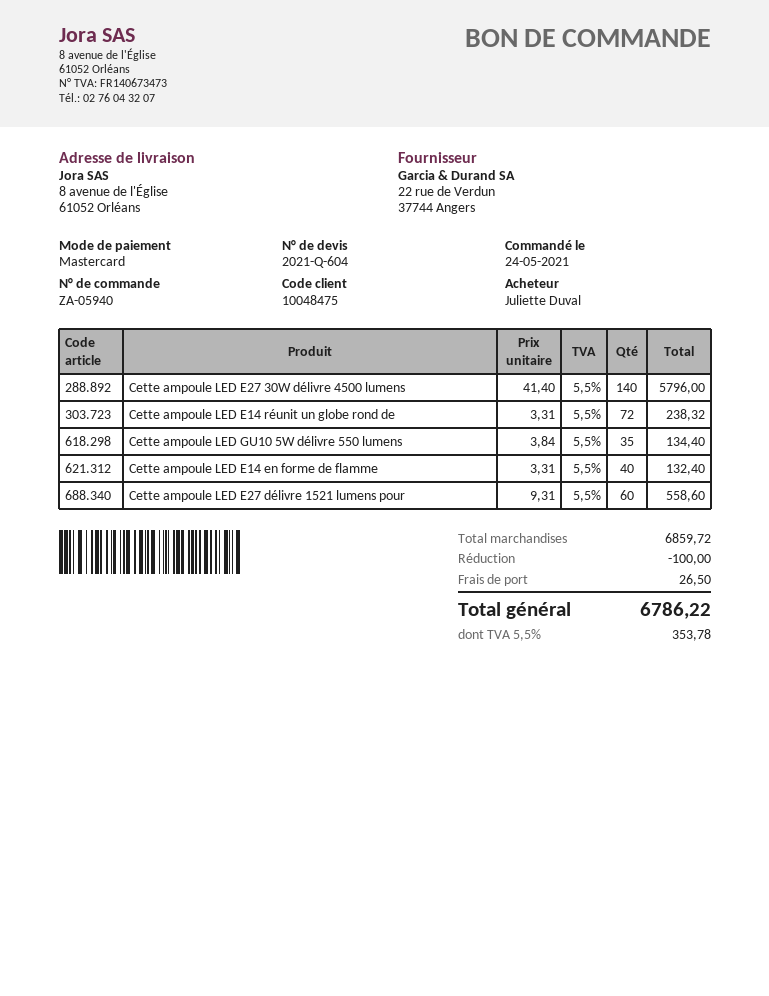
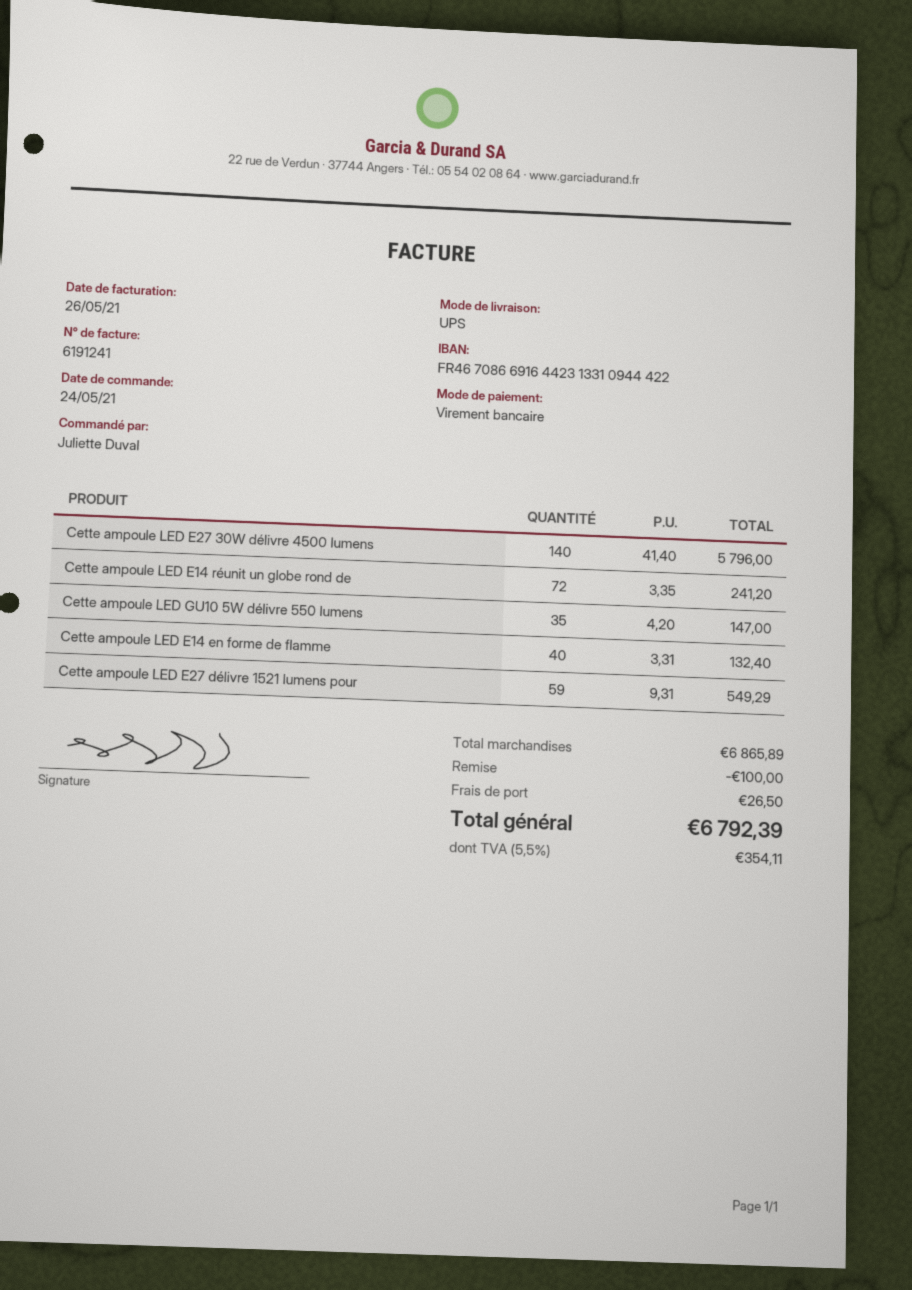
payment method: Mastercard -> bank transfer
Cette ampoule LED E14 réunit un globe rond de: 72 x 3.31 = 238.32 -> 72 x 3.35 = 241.20
Cette ampoule LED GU10 5W délivre 550 lumens: 35 x 3.84 = 134.40 -> 35 x 4.20 = 147.00
Cette ampoule LED E27 délivre 1521 lumens pour: 60 x 9.31 = 558.60 -> 59 x 9.31 = 549.29
subtotal: 6859.72 -> 6865.89
tax: 5.5% = 353.78 -> 5.5% = 354.11
total: 6786.22 -> 6792.39

